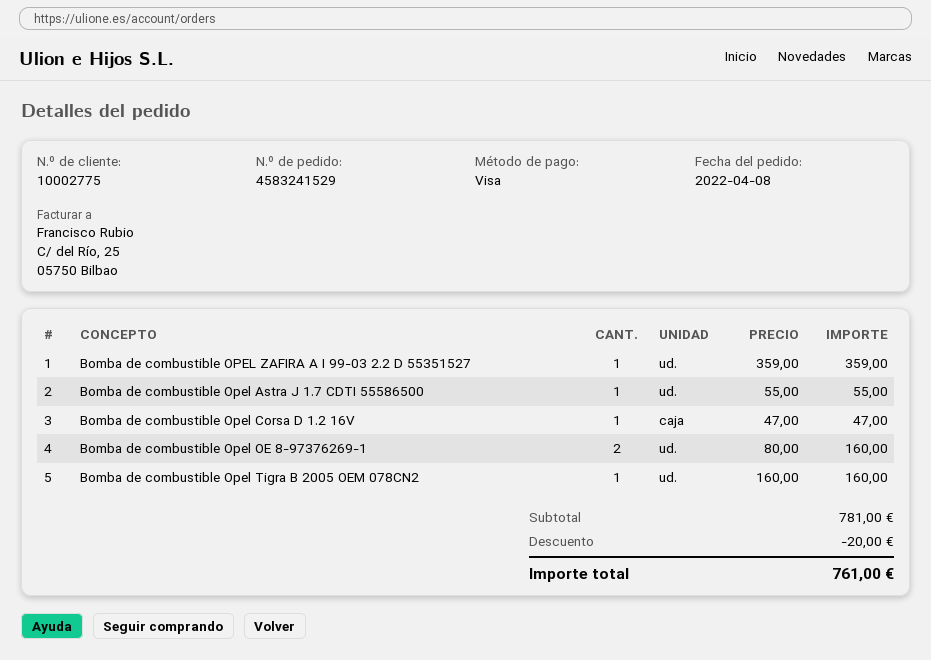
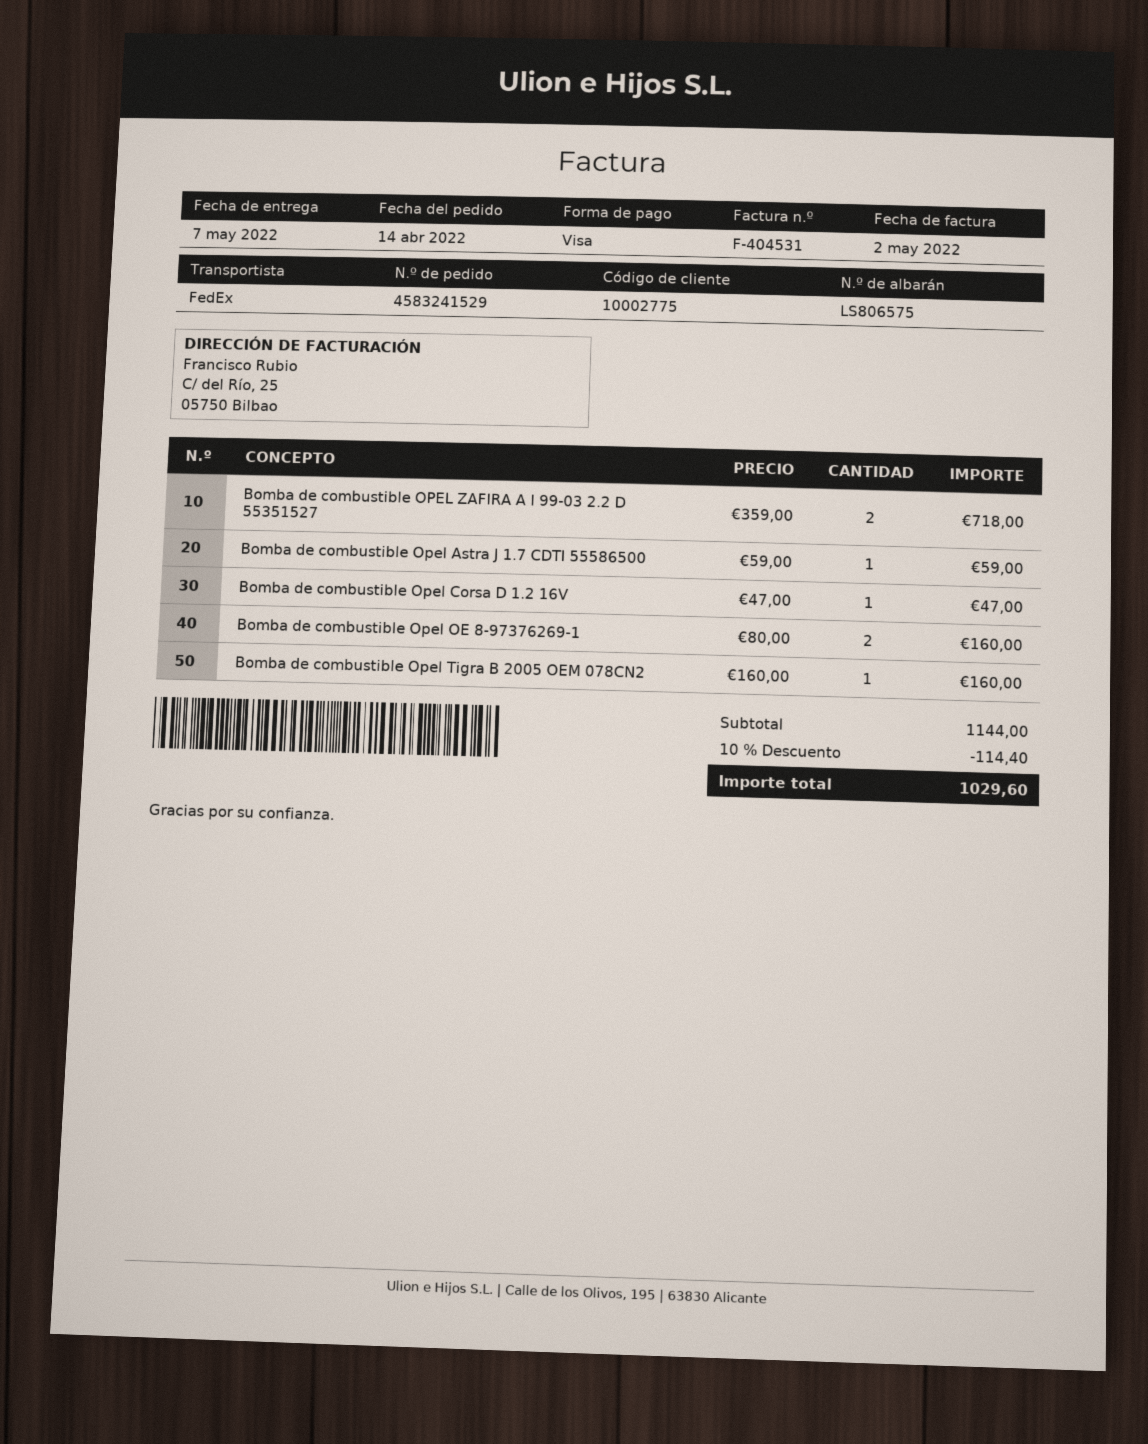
order date: 2022-04-08 -> 2022-04-14
Bomba de combustible OPEL ZAFIRA A I 99-03 2.2 D 55351527: 1 x 359.00 = 359.00 -> 2 x 359.00 = 718.00
Bomba de combustible Opel Astra J 1.7 CDTI 55586500: 1 x 55.00 = 55.00 -> 1 x 59.00 = 59.00
subtotal: 781.00 -> 1144.00
discount: 20.00 -> 114.40
total: 761.00 -> 1029.60

